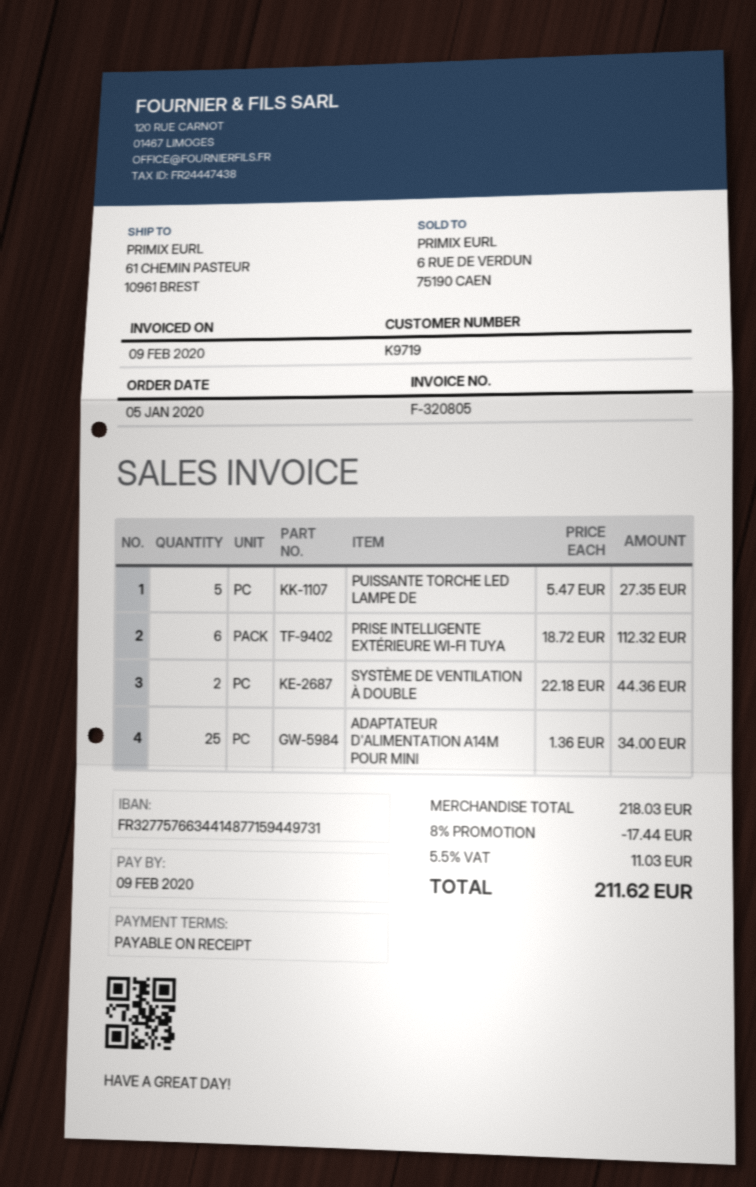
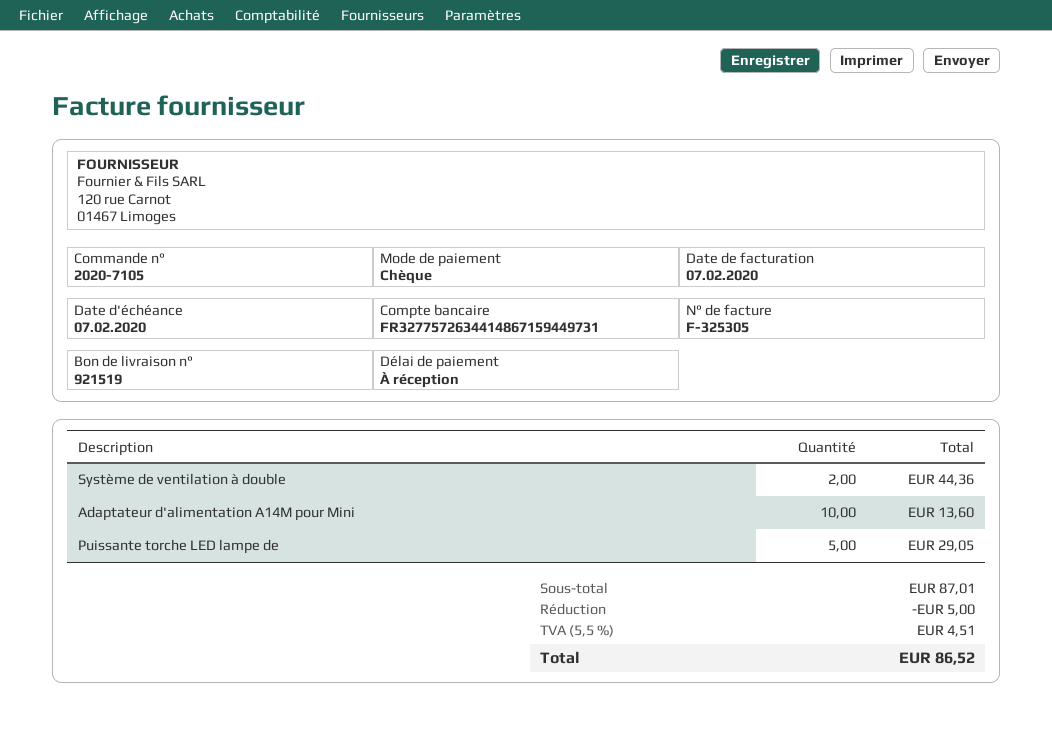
invoice number: F-320805 -> F-325305
invoice date: 2020-02-09 -> 2020-02-07
due date: 2020-02-09 -> 2020-02-07
bank account: FR3277576634414877159449731 -> FR3277572634414867159449731
PUISSANTE TORCHE LED LAMPE DE: 5 for 27.35 -> 5 for 29.05
PRISE INTELLIGENTE EXTÉRIEURE WI-FI TUYA: 6 for 112.32 -> none
ADAPTATEUR D'ALIMENTATION A14M POUR MINI: 25 for 34.00 -> 10 for 13.60
subtotal: 218.03 -> 87.01
discount: 17.44 -> 5.00
tax: 5.5% = 11.03 -> 5.5% = 4.51
total: 211.62 -> 86.52

